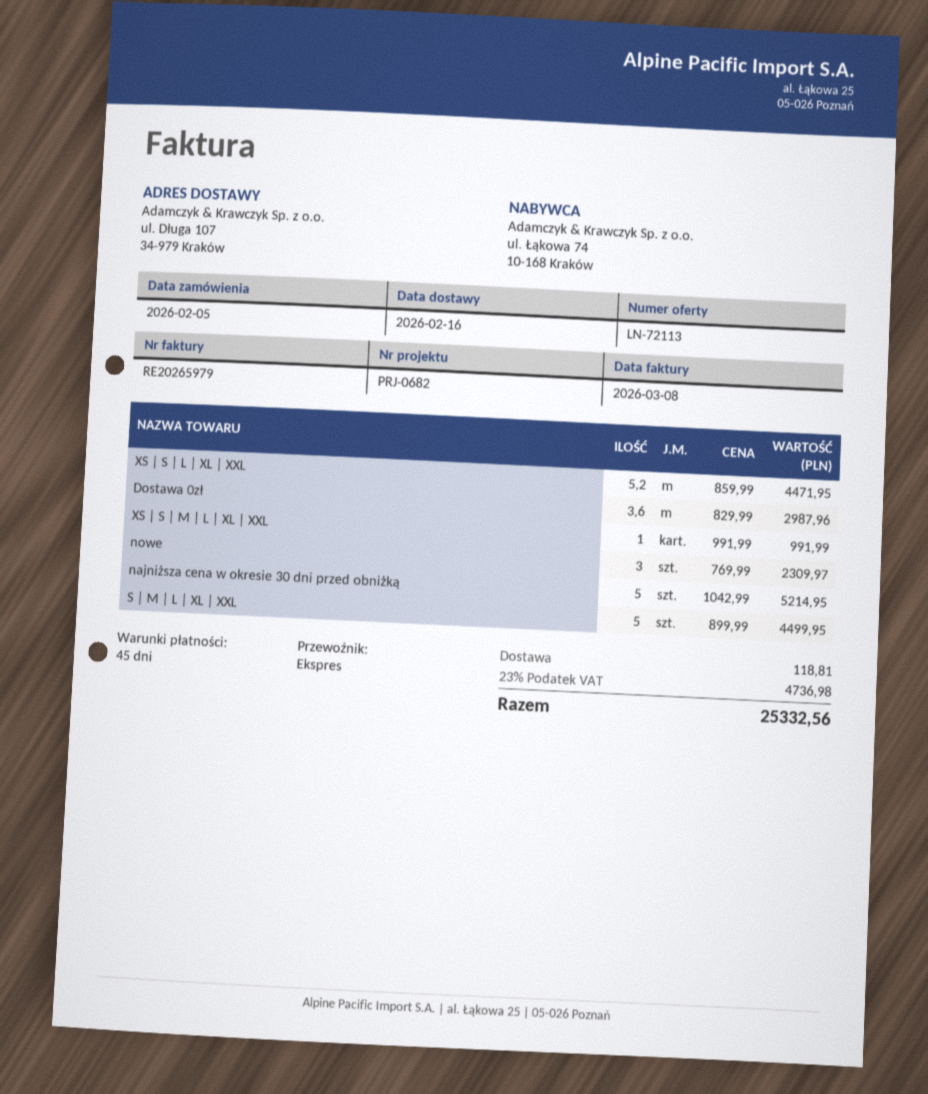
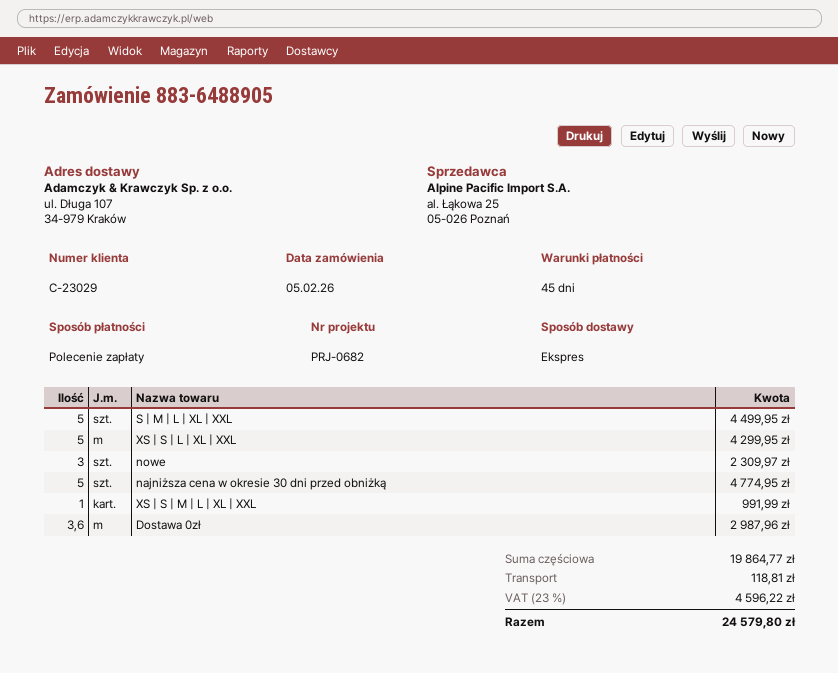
XS | S | L | XL | XXL: 5.2 for 4471.95 -> 5 for 4299.95
najniższa cena w okresie 30 dni przed obniżką: 5 for 5214.95 -> 5 for 4774.95
tax: 23% = 4736.98 -> 23% = 4596.22
total: 25332.56 -> 24579.80

